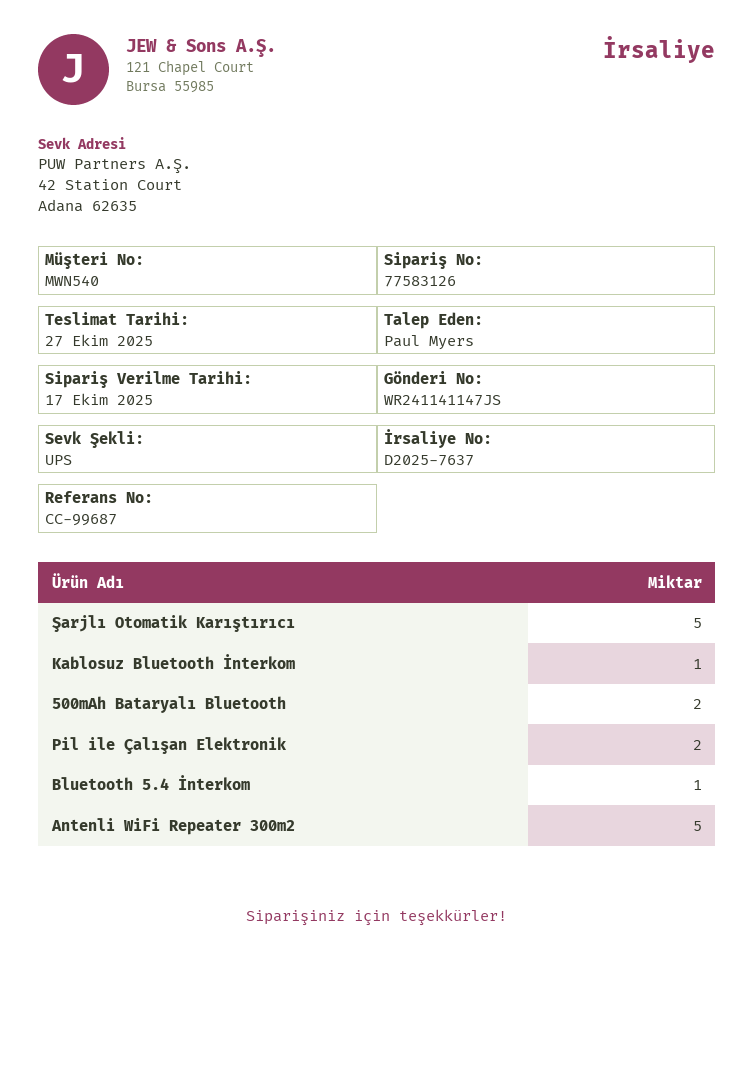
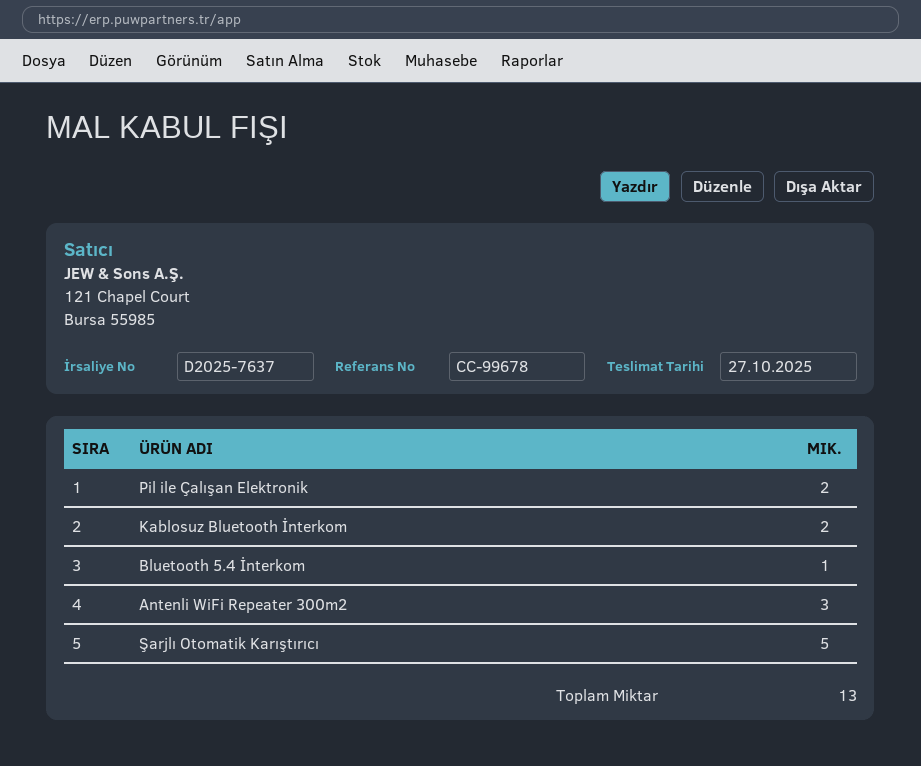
reference: CC-99687 -> CC-99678
Kablosuz Bluetooth İnterkom: 1 -> 2
500mAh Bataryalı Bluetooth: 2 -> none
Antenli WiFi Repeater 300m2: 5 -> 3

